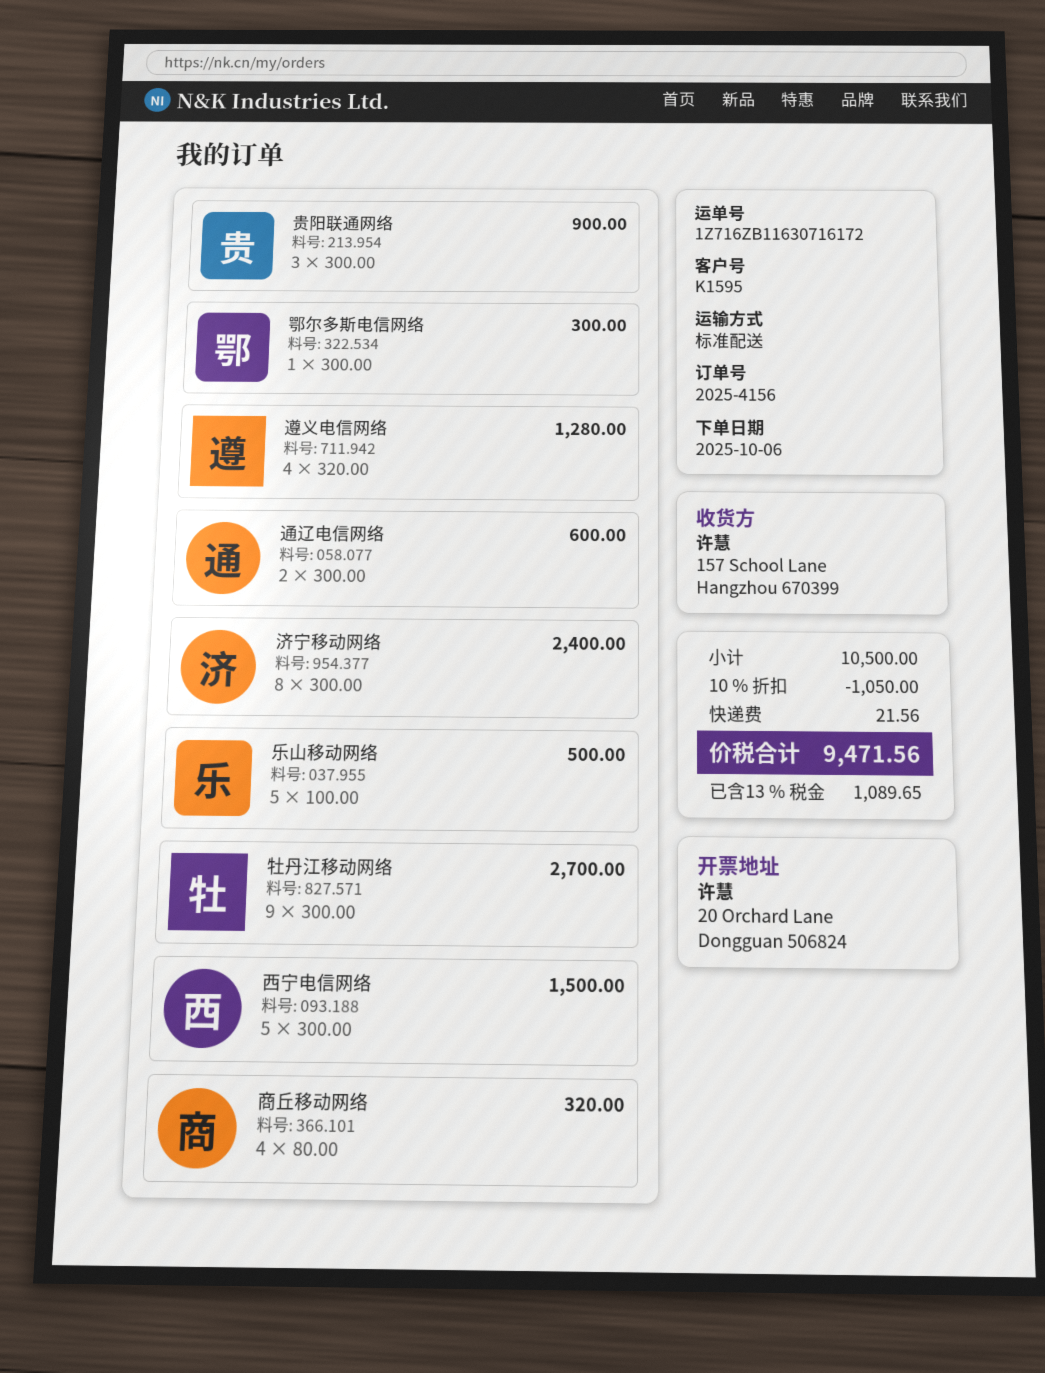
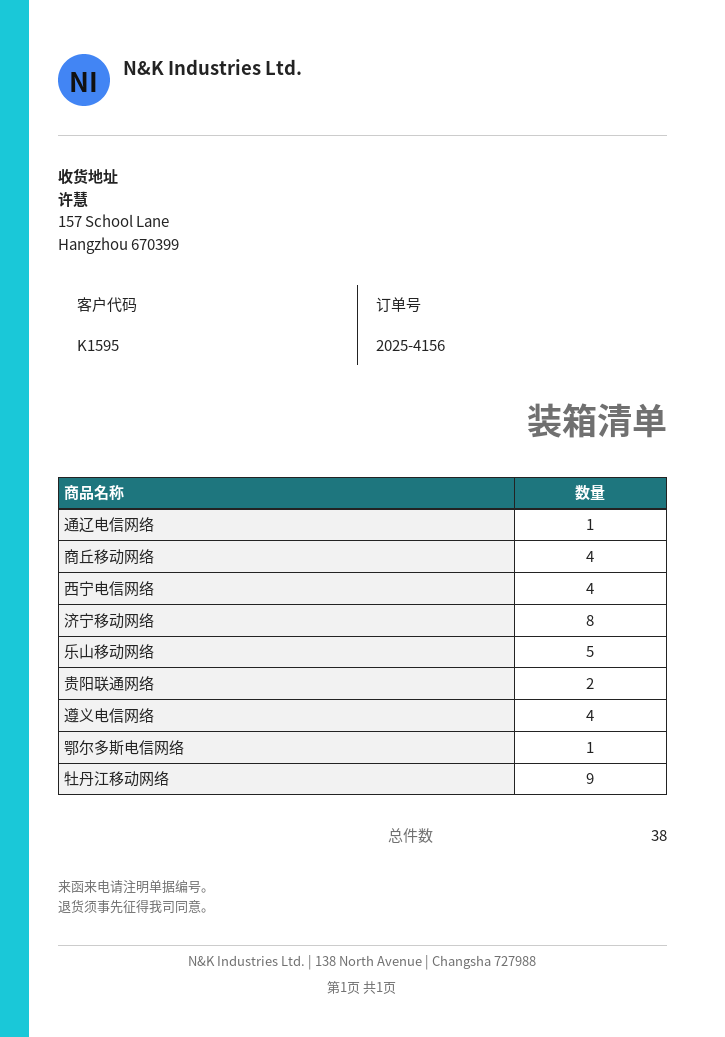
贵阳联通网络: 3 -> 2
通辽电信网络: 2 -> 1
西宁电信网络: 5 -> 4

